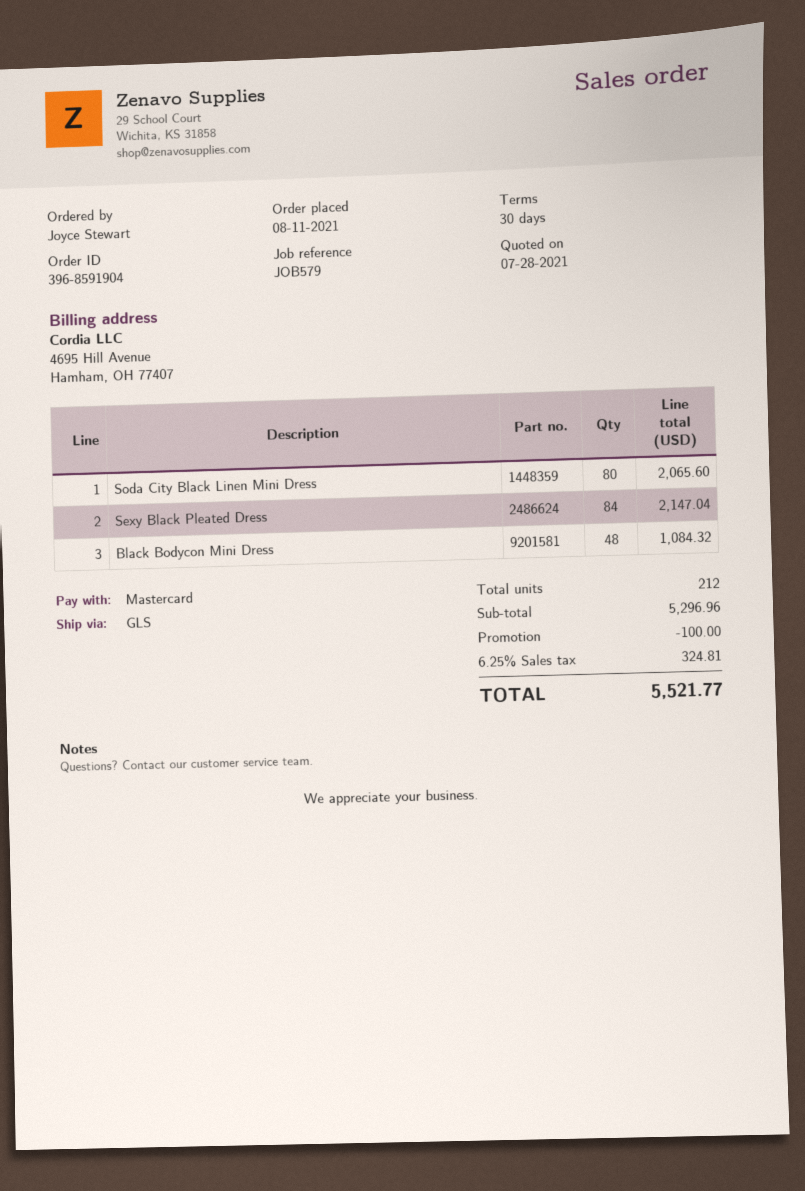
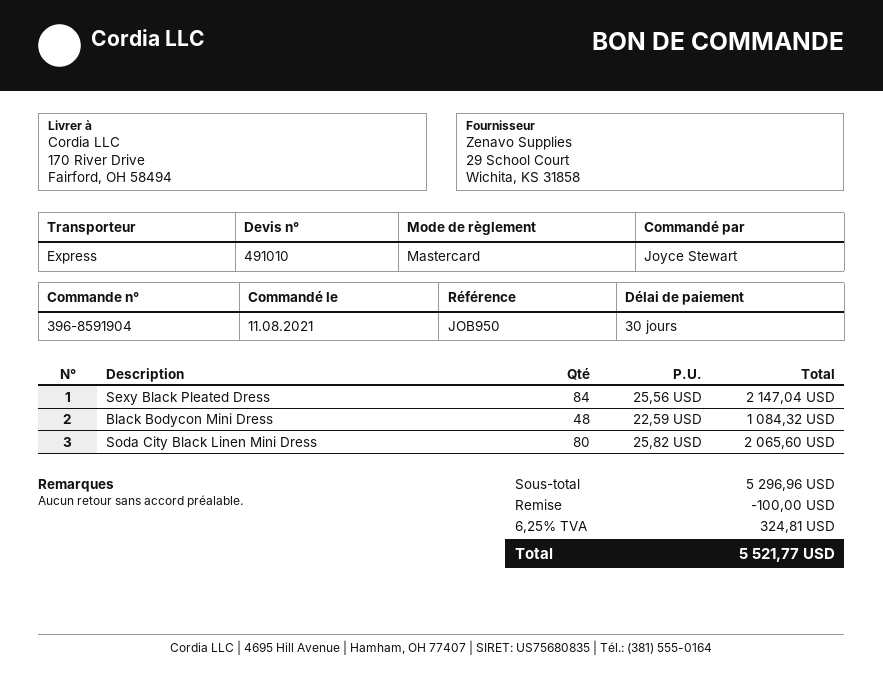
reference: JOB579 -> JOB950
shipping method: GLS -> express

